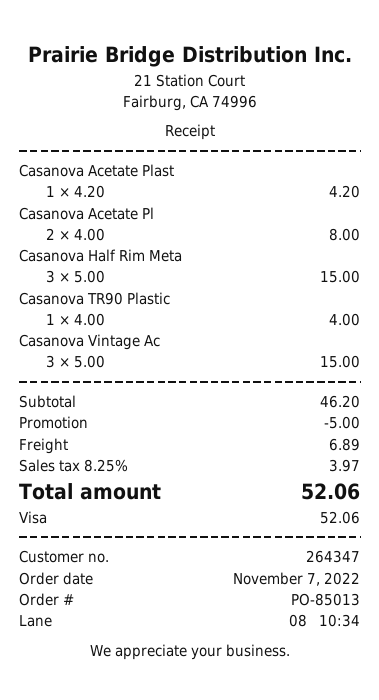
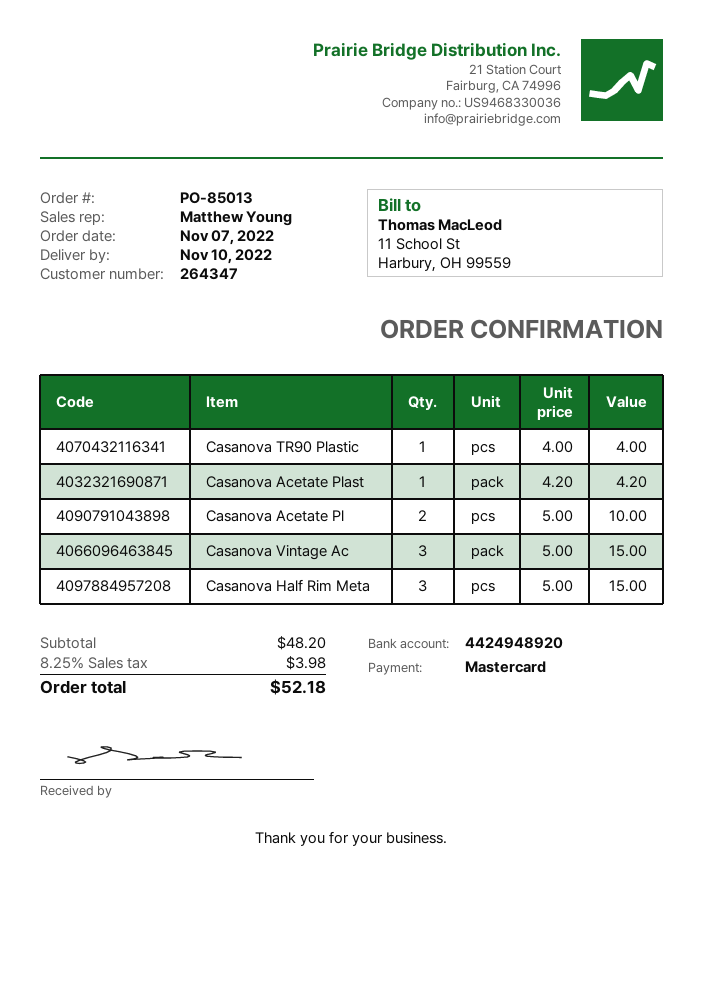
payment method: Visa -> Mastercard
Casanova Acetate Pl: 2 x 4.00 = 8.00 -> 2 x 5.00 = 10.00
subtotal: 46.20 -> 48.20
discount: 5.00 -> none
shipping: 6.89 -> none
tax: 8.25% = 3.97 -> 8.25% = 3.98
total: 52.06 -> 52.18

